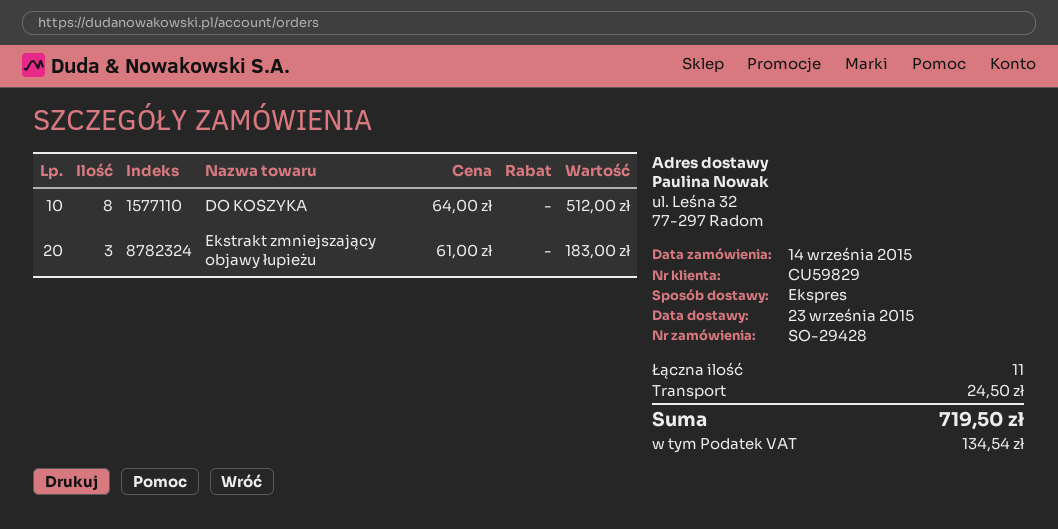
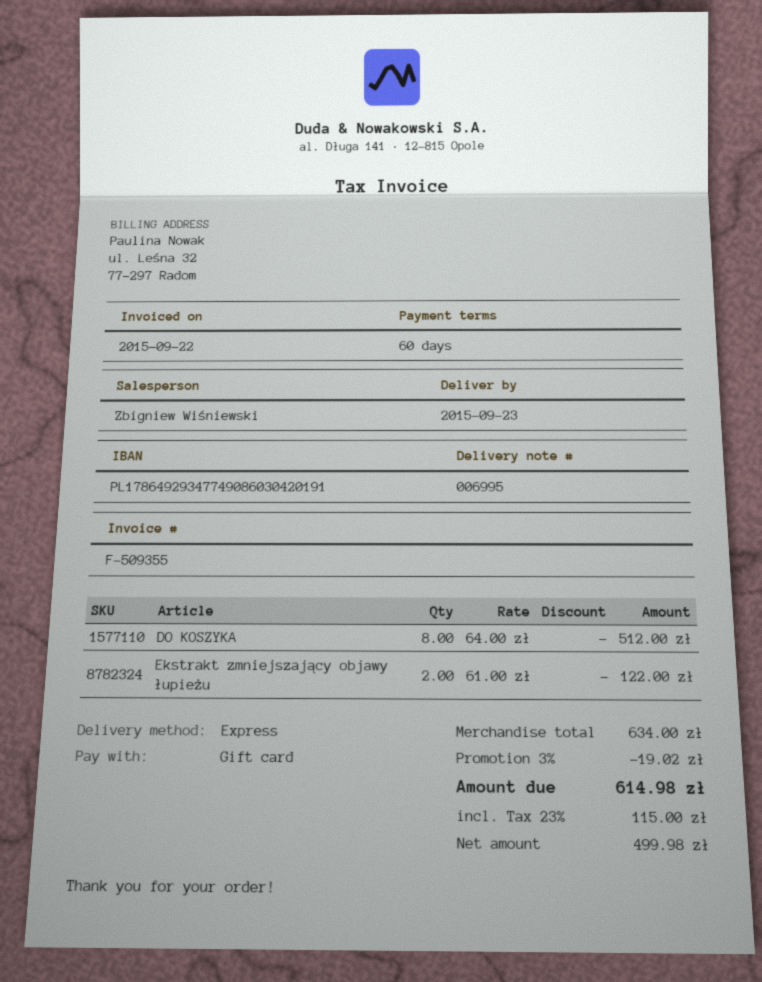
Ekstrakt zmniejszający objawy łupieżu: 3 x 61.00 = 183.00 -> 2 x 61.00 = 122.00
discount: none -> 3% = 19.02
shipping: 24.50 -> none
tax: 134.54 -> 115.00
total: 719.50 -> 614.98

